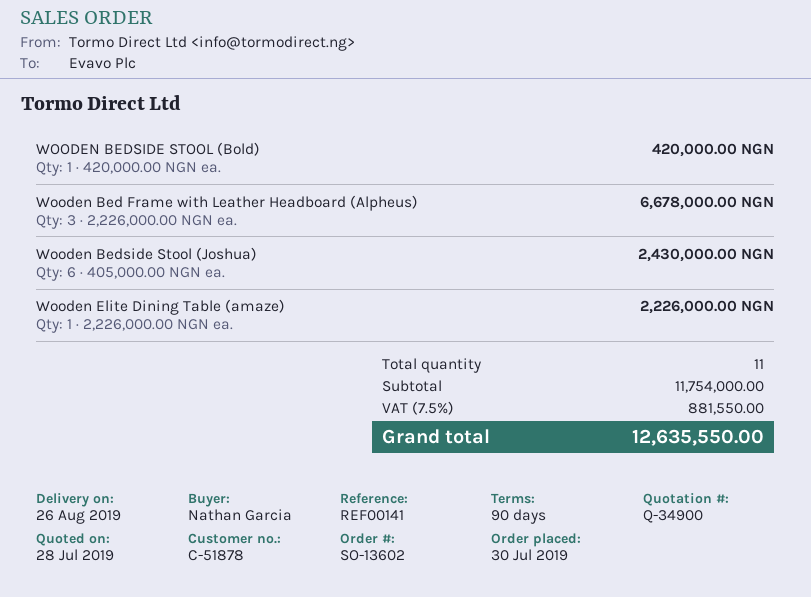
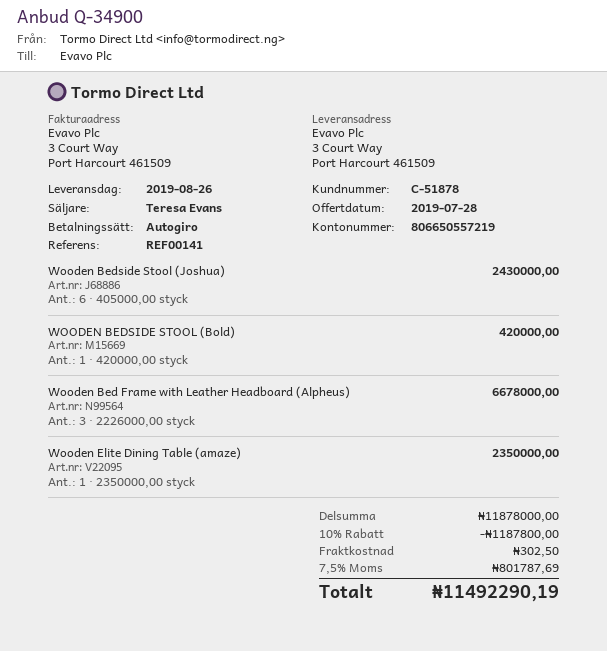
Wooden Elite Dining Table (amaze): 1 x 2226000.00 = 2226000.00 -> 1 x 2350000.00 = 2350000.00
subtotal: 11754000.00 -> 11878000.00
discount: none -> 10% = 1187800.00
shipping: none -> 302.50
tax: 7.5% = 881550.00 -> 7.5% = 801787.69
total: 12635550.00 -> 11492290.19

